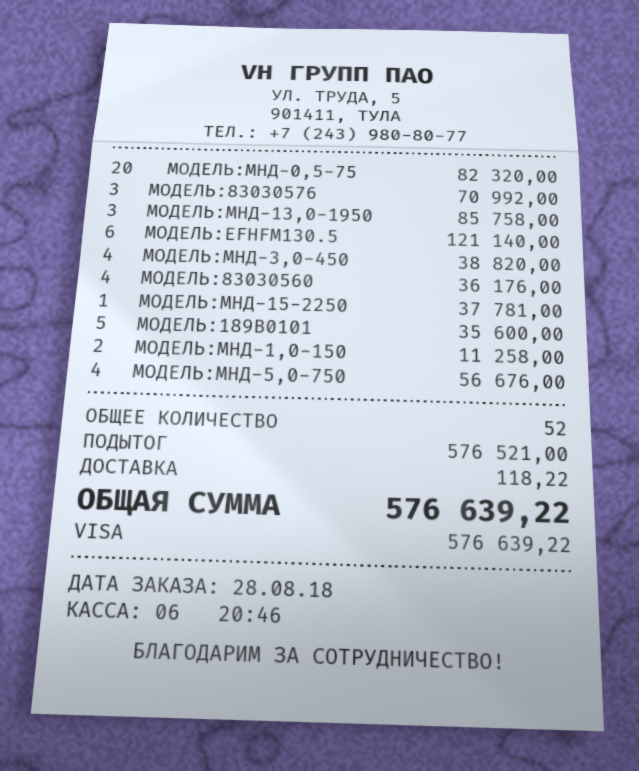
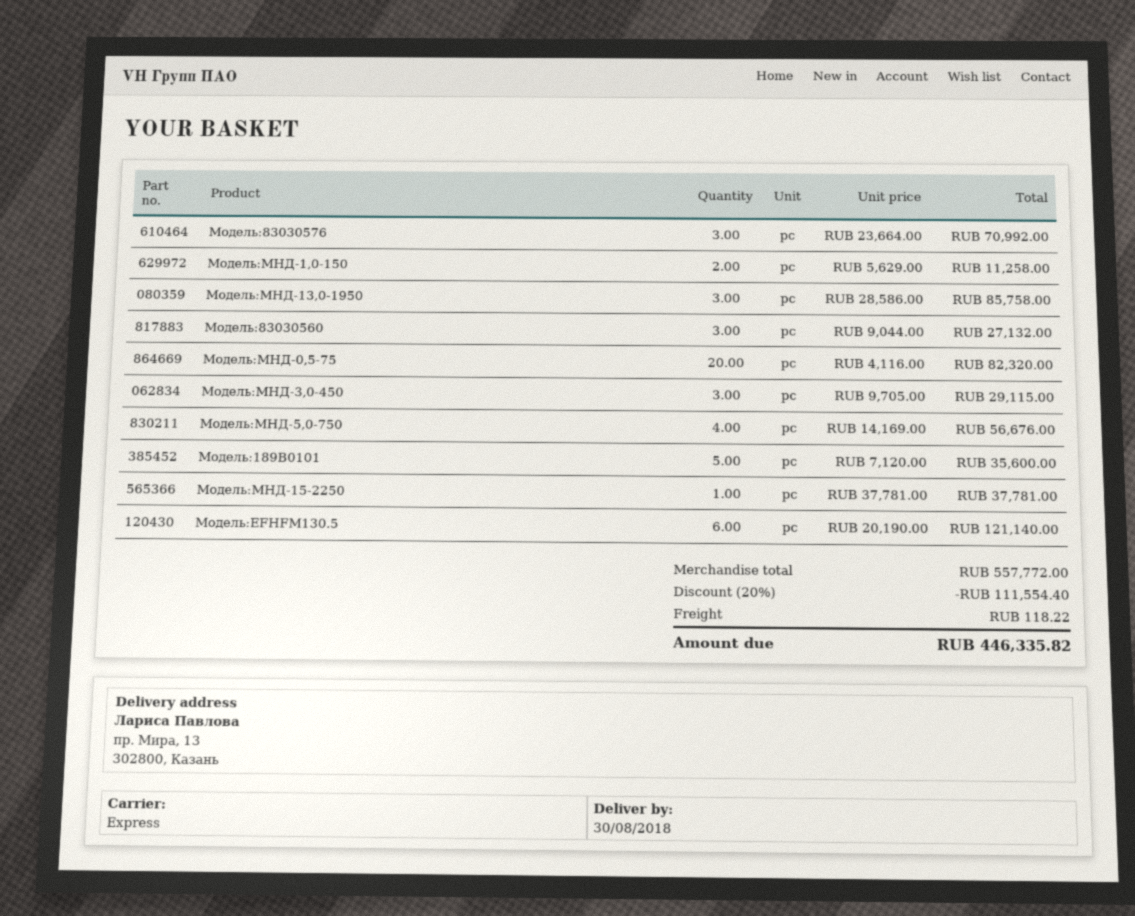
МОДЕЛЬ:МНД-3,0-450: 4 for 38820.00 -> 3 for 29115.00
МОДЕЛЬ:83030560: 4 for 36176.00 -> 3 for 27132.00
subtotal: 576521.00 -> 557772.00
discount: none -> 20% = 111554.40
total: 576639.22 -> 446335.82

